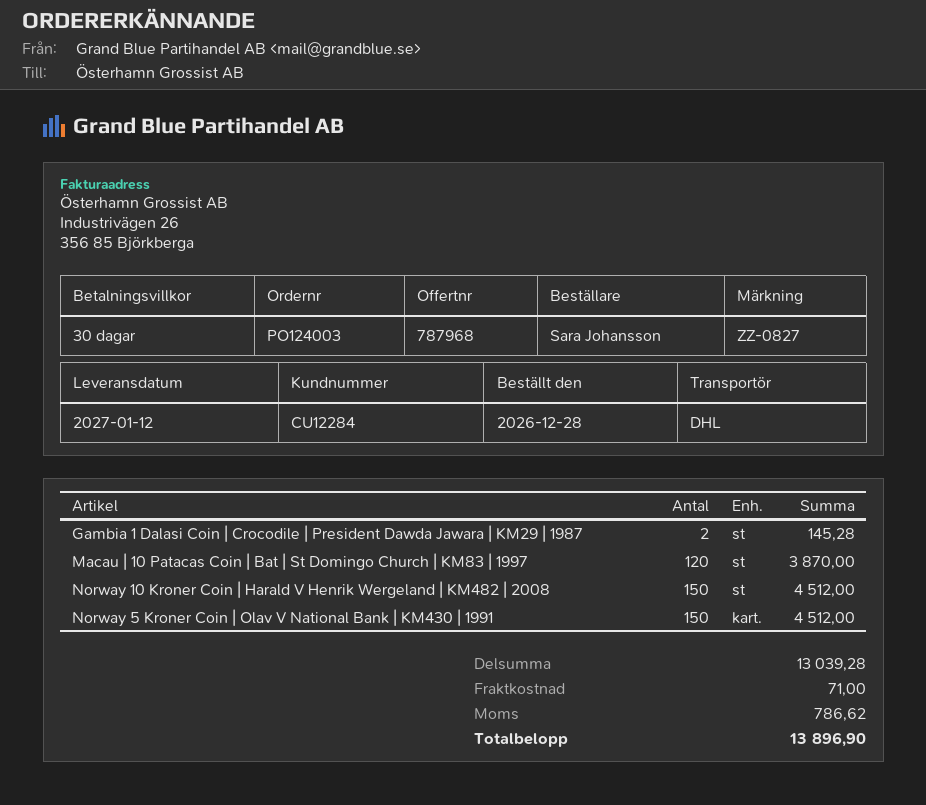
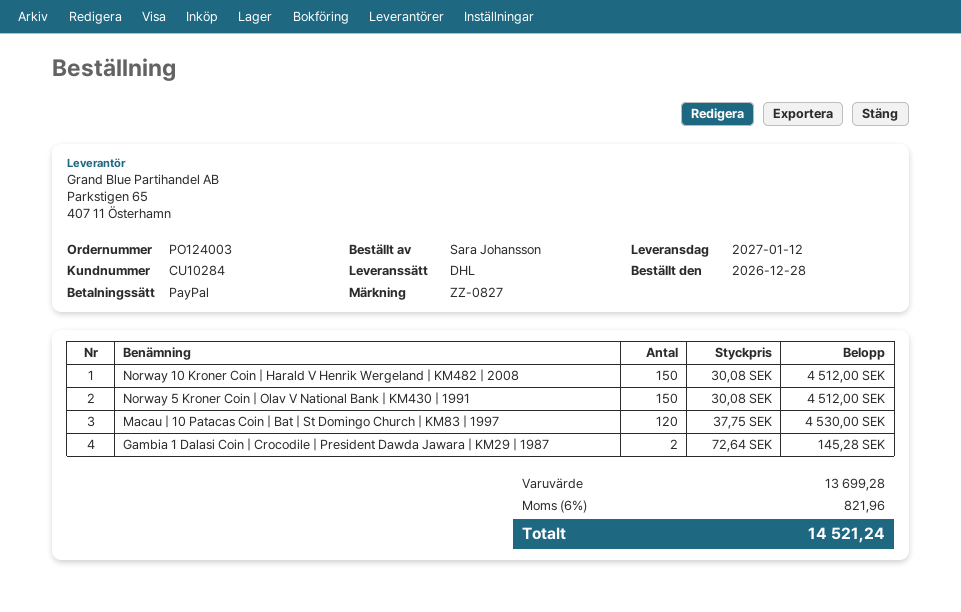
customer number: CU12284 -> CU10284
Macau | 10 Patacas Coin | Bat | St Domingo Church | KM83 | 1997: 120 for 3870.00 -> 120 for 4530.00
subtotal: 13039.28 -> 13699.28
shipping: 71.00 -> none
tax: 786.62 -> 821.96
total: 13896.90 -> 14521.24

